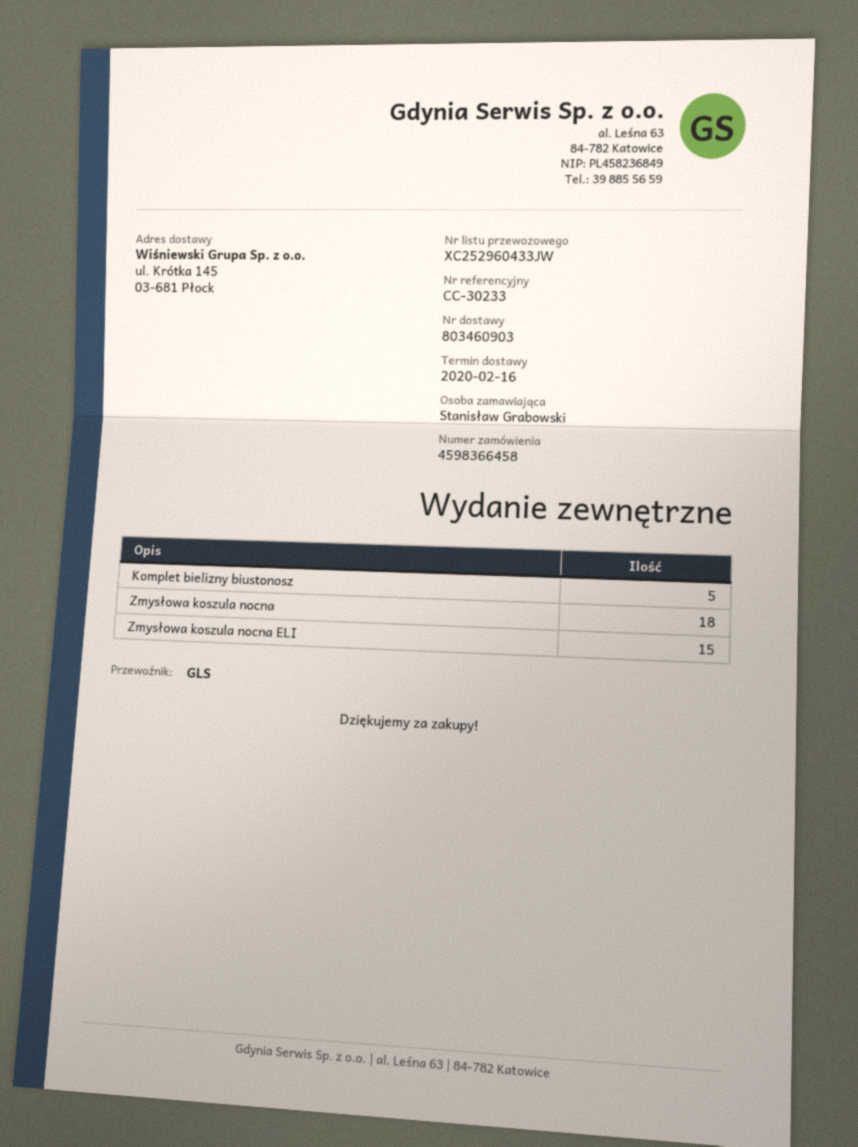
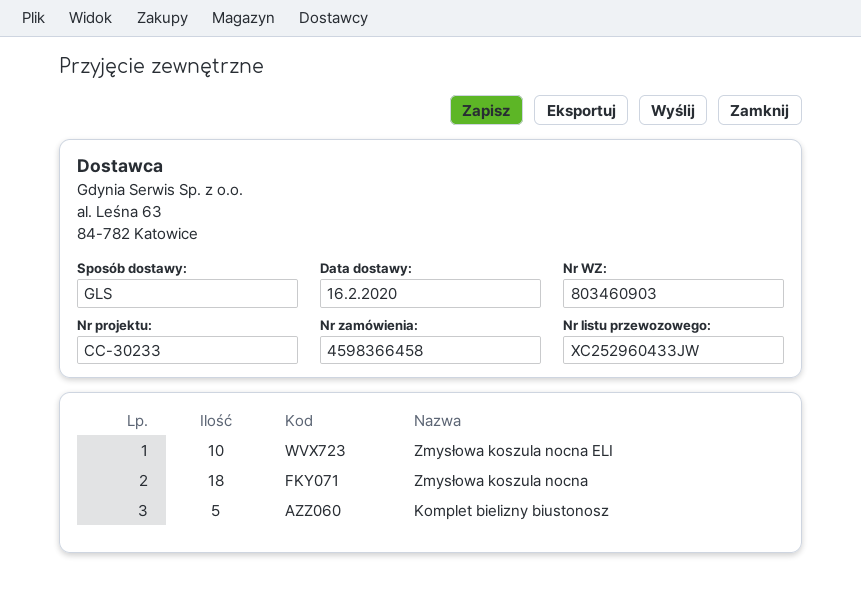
Zmysłowa koszula nocna ELI: 15 -> 10

